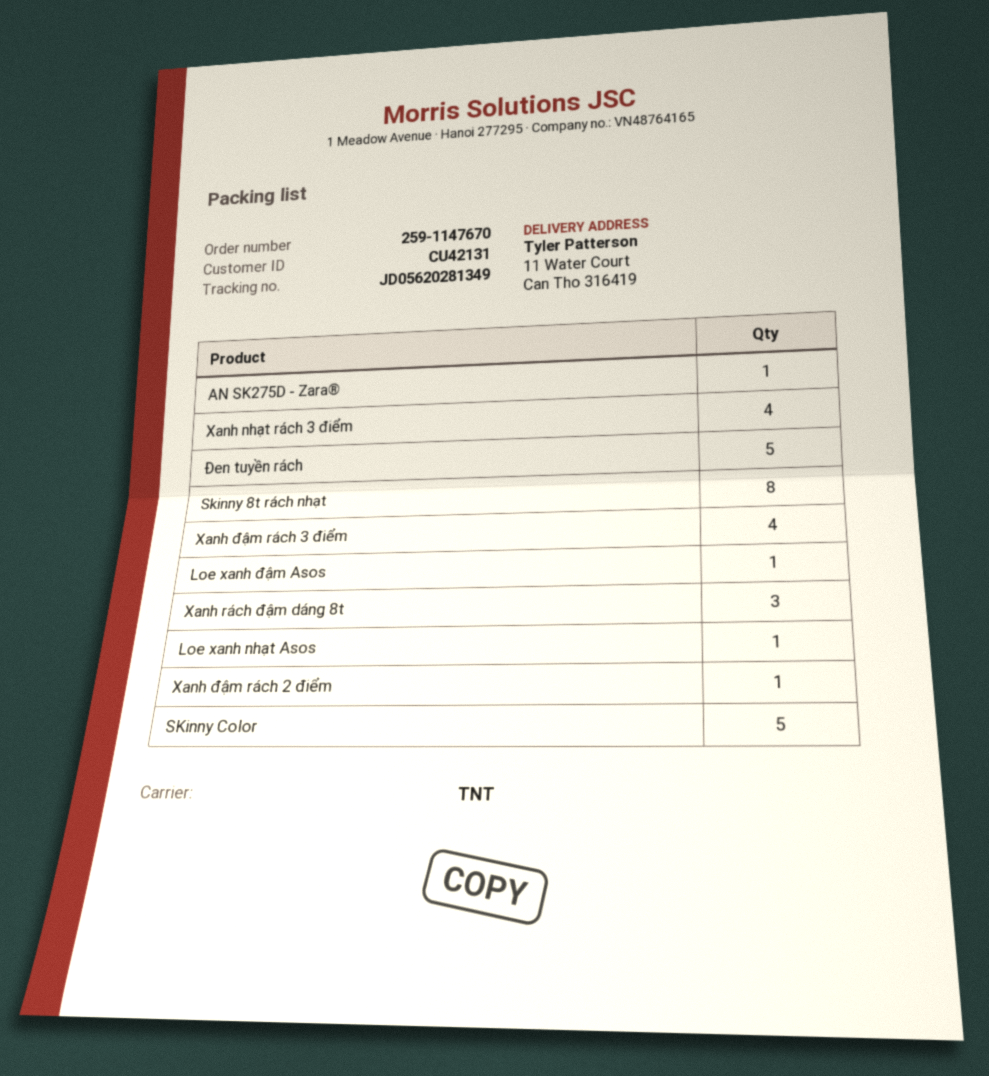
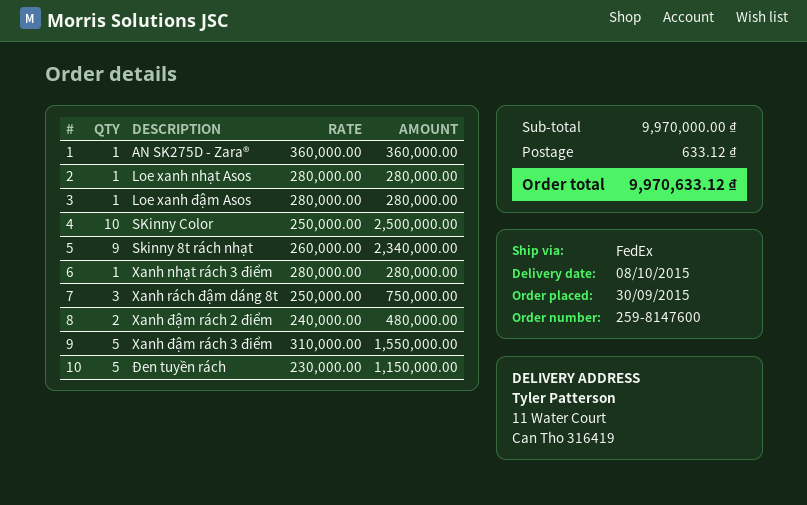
order number: 259-1147670 -> 259-8147600
shipping method: TNT -> FedEx
Xanh nhạt rách 3 điểm: 4 -> 1
Skinny 8t rách nhạt: 8 -> 9
Xanh đậm rách 3 điểm: 4 -> 5
Xanh đậm rách 2 điểm: 1 -> 2
SKinny Color: 5 -> 10

